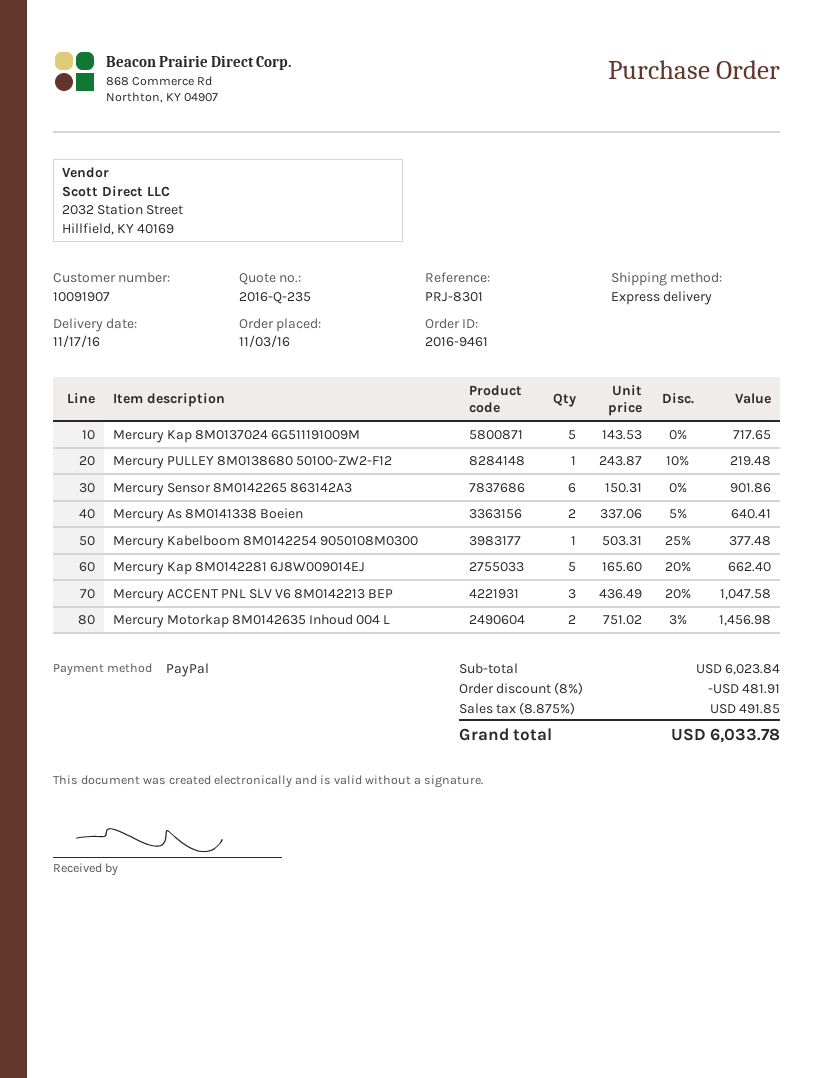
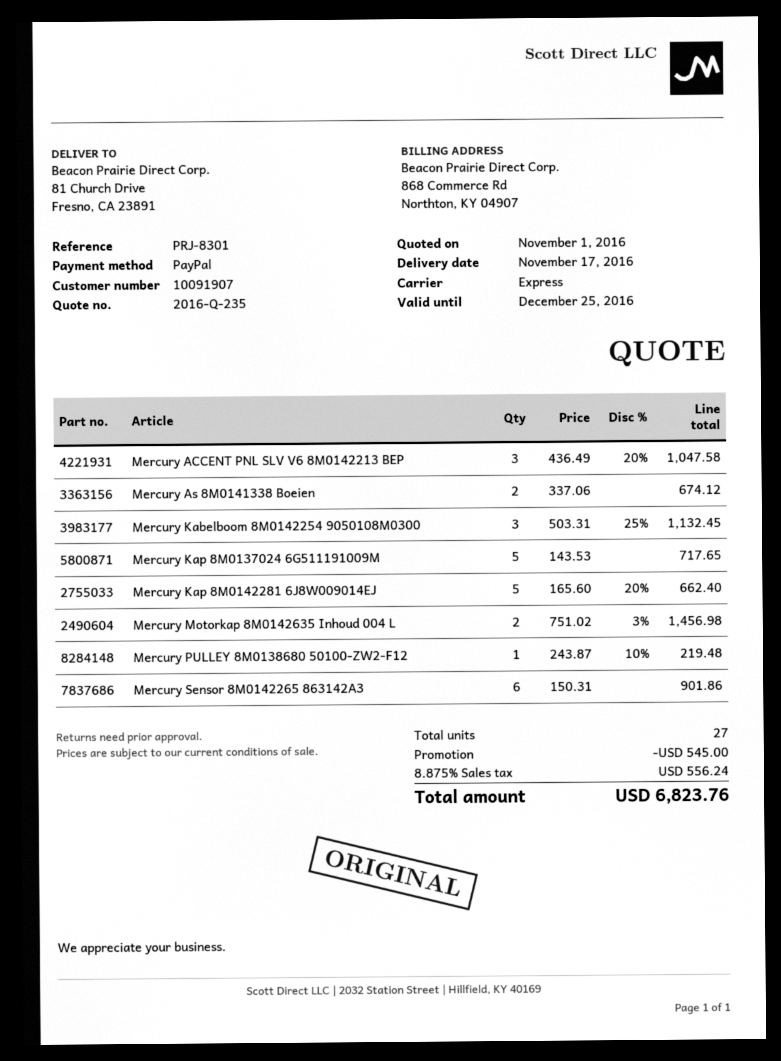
Mercury As 8M0141338 Boeien: 2 x 337.06 - 5% = 640.41 -> 2 x 337.06 = 674.12
Mercury Kabelboom 8M0142254 9050108M0300: 1 x 503.31 - 25% = 377.48 -> 3 x 503.31 - 25% = 1132.45
discount: 481.91 -> 545.00
tax: 8.875% = 491.85 -> 8.875% = 556.24
total: 6033.78 -> 6823.76

